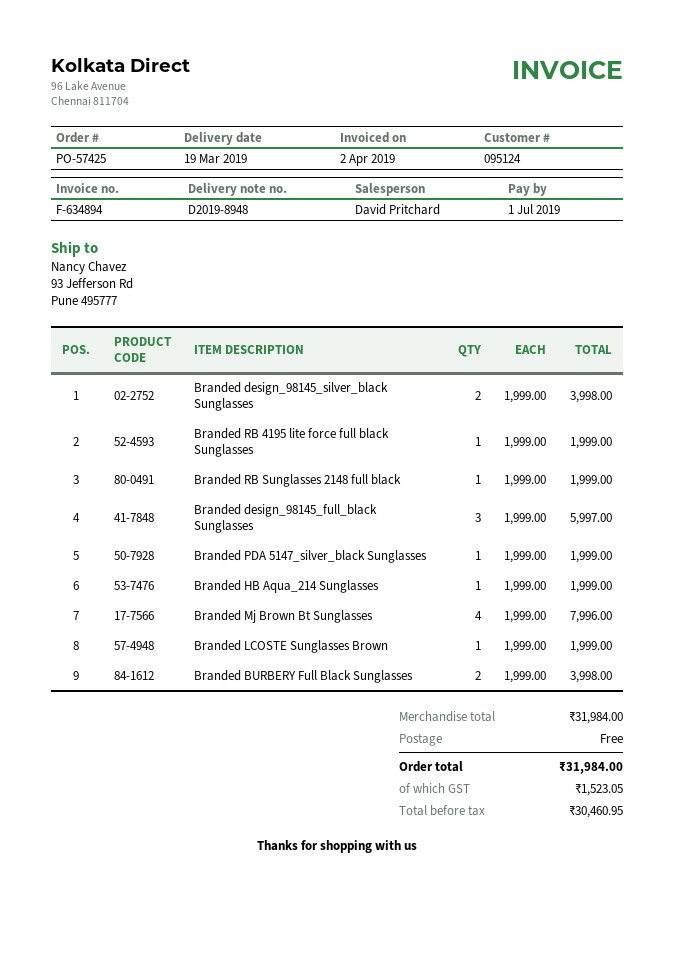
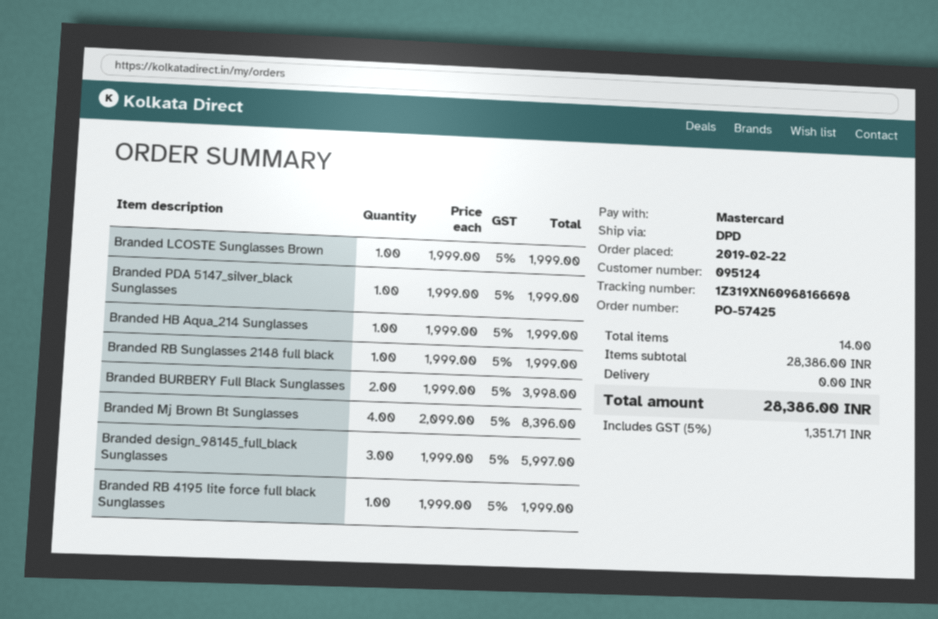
Branded design_98145_silver_black Sunglasses: 2 x 1999.00 = 3998.00 -> none
Branded Mj Brown Bt Sunglasses: 4 x 1999.00 = 7996.00 -> 4 x 2099.00 = 8396.00
subtotal: 31984.00 -> 28386.00
tax: 1523.05 -> 1351.71
total: 31984.00 -> 28386.00

